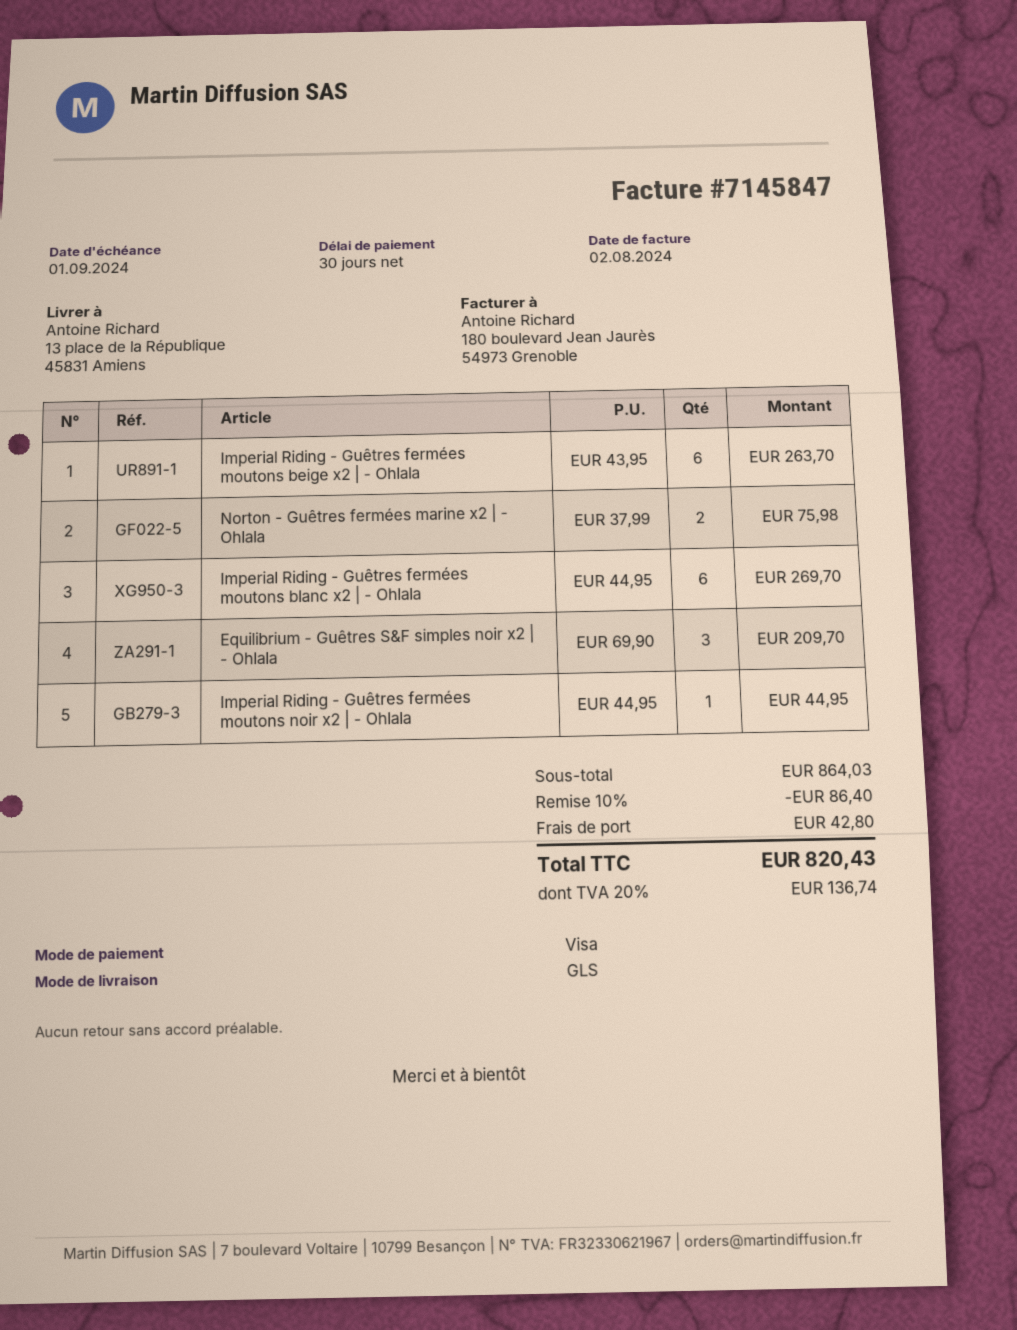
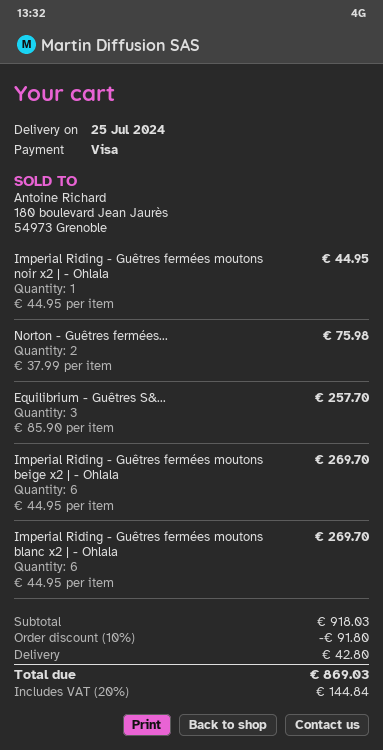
Imperial Riding - Guêtres fermées moutons beige x2 | - Ohlala: 6 x 43.95 = 263.70 -> 6 x 44.95 = 269.70
Equilibrium - Guêtres S&F simples noir x2 | - Ohlala: 3 x 69.90 = 209.70 -> 3 x 85.90 = 257.70
subtotal: 864.03 -> 918.03
discount: 10% = 86.40 -> 10% = 91.80
tax: 20% = 136.74 -> 20% = 144.84
total: 820.43 -> 869.03

